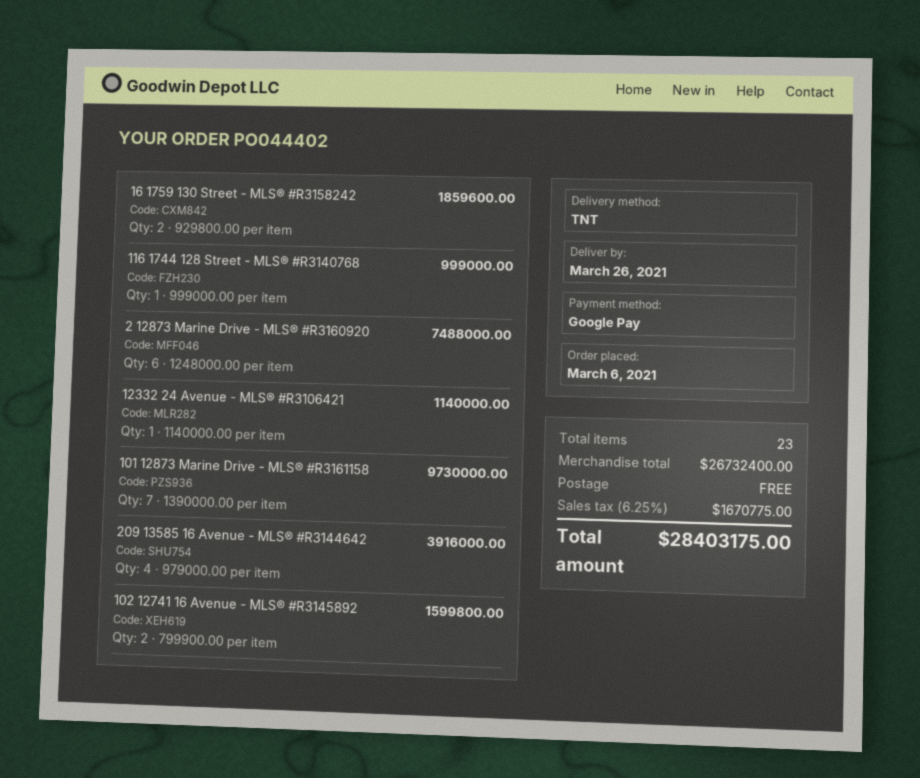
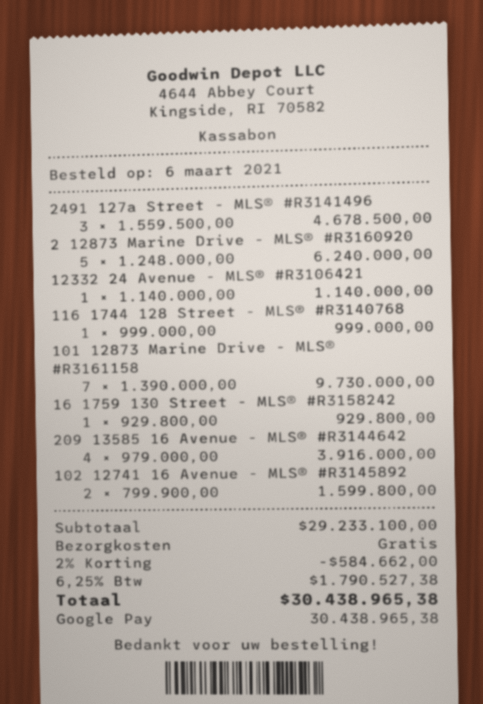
16 1759 130 Street - MLS® #R3158242: 2 x 929800.00 = 1859600.00 -> 1 x 929800.00 = 929800.00
2 12873 Marine Drive - MLS® #R3160920: 6 x 1248000.00 = 7488000.00 -> 5 x 1248000.00 = 6240000.00
2491 127a Street - MLS® #R3141496: none -> 3 x 1559500.00 = 4678500.00
subtotal: 26732400.00 -> 29233100.00
discount: none -> 2% = 584662.00
tax: 6.25% = 1670775.00 -> 6.25% = 1790527.38
total: 28403175.00 -> 30438965.38

